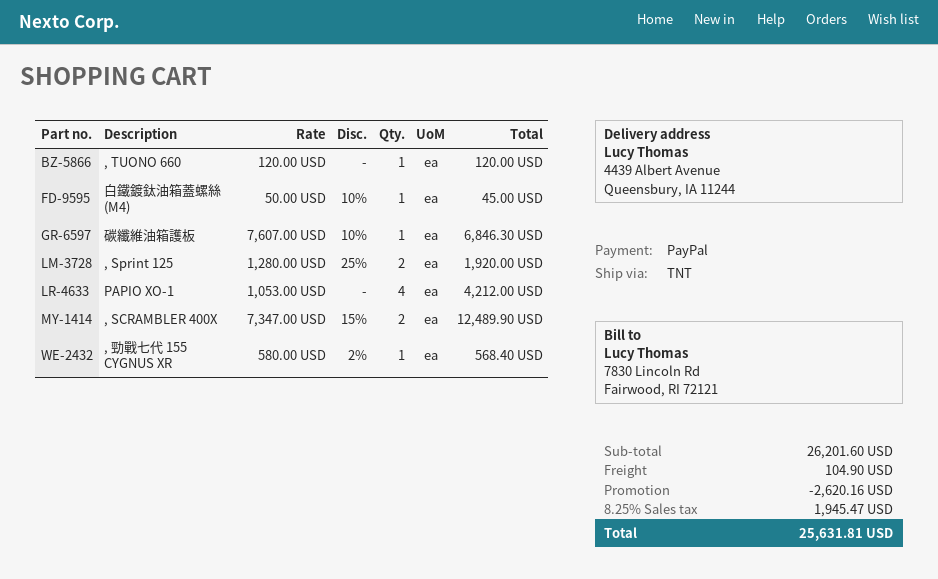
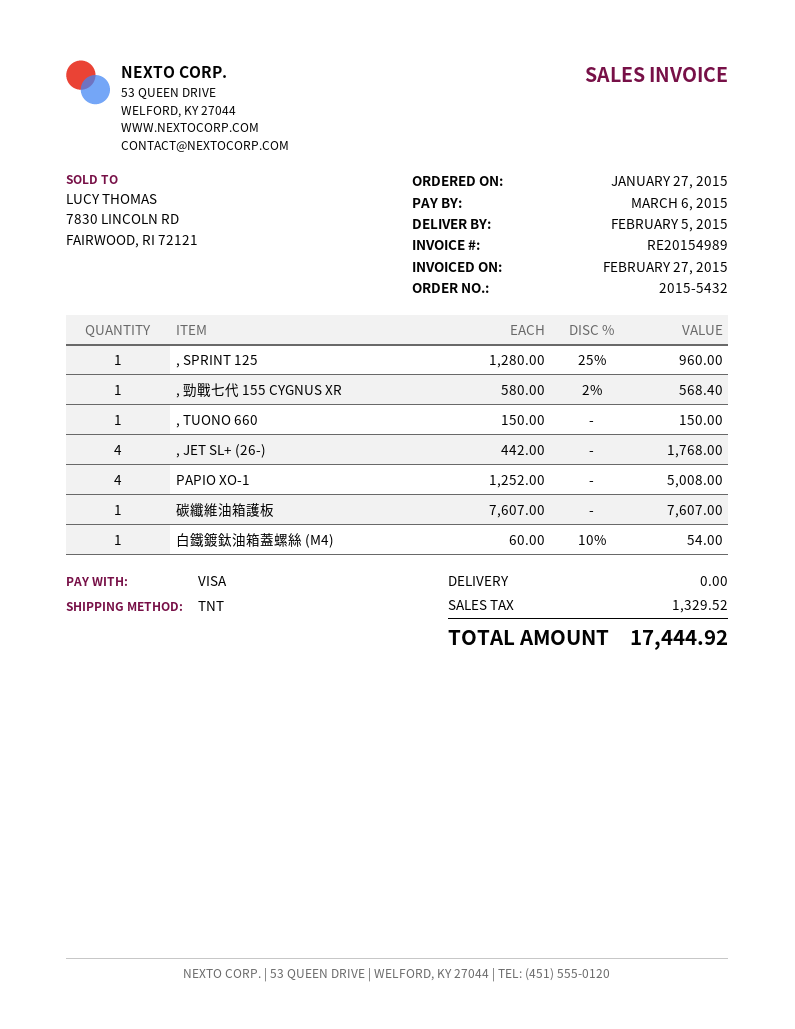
payment method: PayPal -> Visa
, TUONO 660: 1 x 120.00 = 120.00 -> 1 x 150.00 = 150.00
白鐵鍍鈦油箱蓋螺絲 (M4): 1 x 50.00 - 10% = 45.00 -> 1 x 60.00 - 10% = 54.00
碳纖維油箱護板: 1 x 7607.00 - 10% = 6846.30 -> 1 x 7607.00 = 7607.00
, Sprint 125: 2 x 1280.00 - 25% = 1920.00 -> 1 x 1280.00 - 25% = 960.00
PAPIO XO-1: 4 x 1053.00 = 4212.00 -> 4 x 1252.00 = 5008.00
, SCRAMBLER 400X: 2 x 7347.00 - 15% = 12489.90 -> none
, JET SL+ (26-): none -> 4 x 442.00 = 1768.00
discount: 2620.16 -> none
shipping: 104.90 -> 0.00
tax: 1945.47 -> 1329.52
total: 25631.81 -> 17444.92

